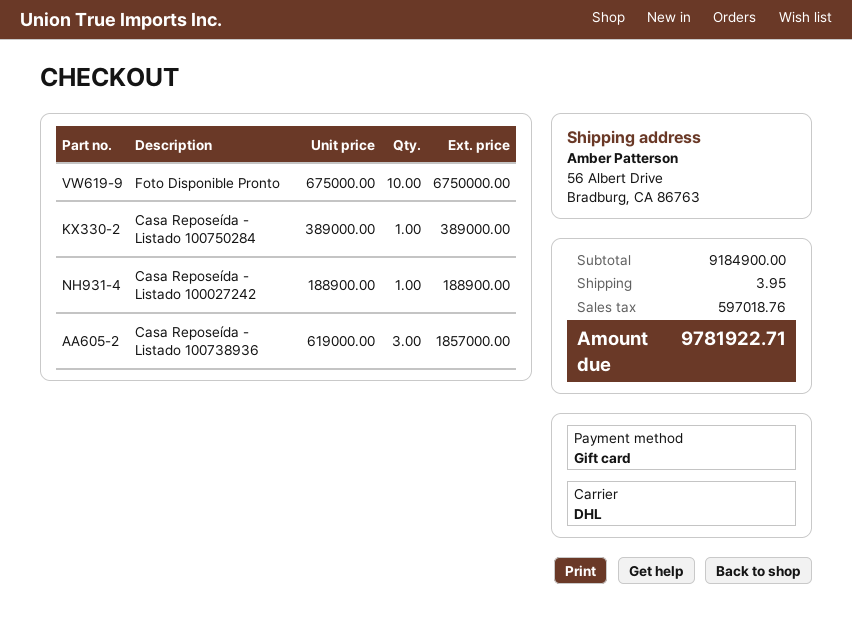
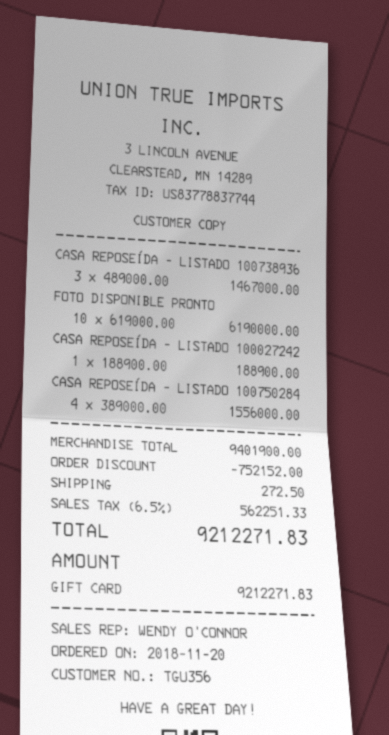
Foto Disponible Pronto: 10 x 675000.00 = 6750000.00 -> 10 x 619000.00 = 6190000.00
Casa Reposeída - Listado 100750284: 1 x 389000.00 = 389000.00 -> 4 x 389000.00 = 1556000.00
Casa Reposeída - Listado 100738936: 3 x 619000.00 = 1857000.00 -> 3 x 489000.00 = 1467000.00
subtotal: 9184900.00 -> 9401900.00
discount: none -> 752152.00
shipping: 3.95 -> 272.50
tax: 597018.76 -> 562251.33
total: 9781922.71 -> 9212271.83

